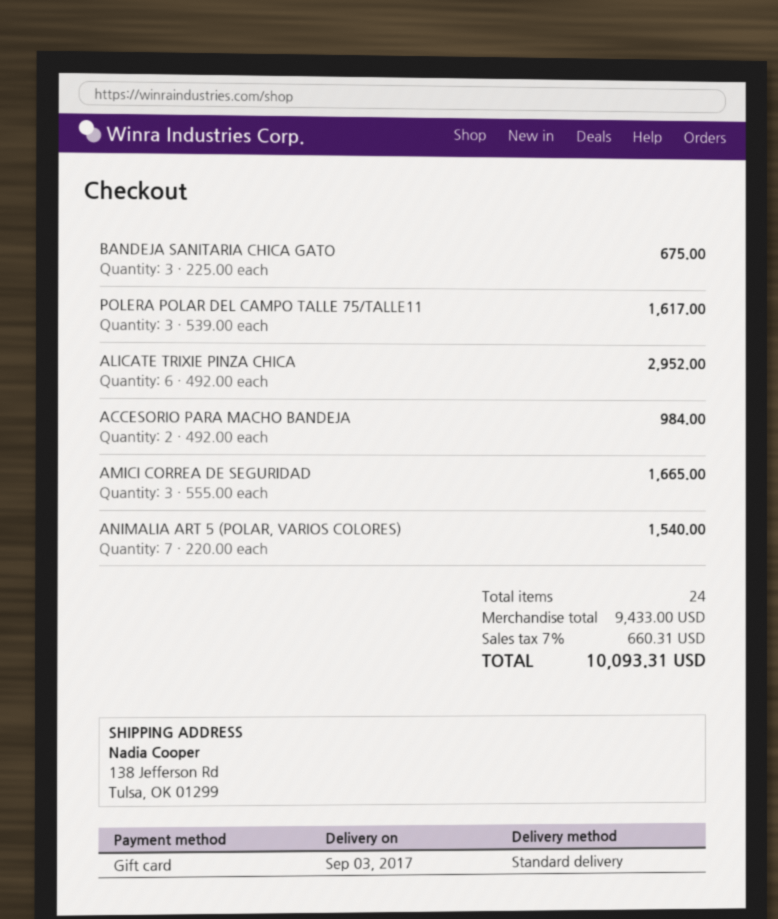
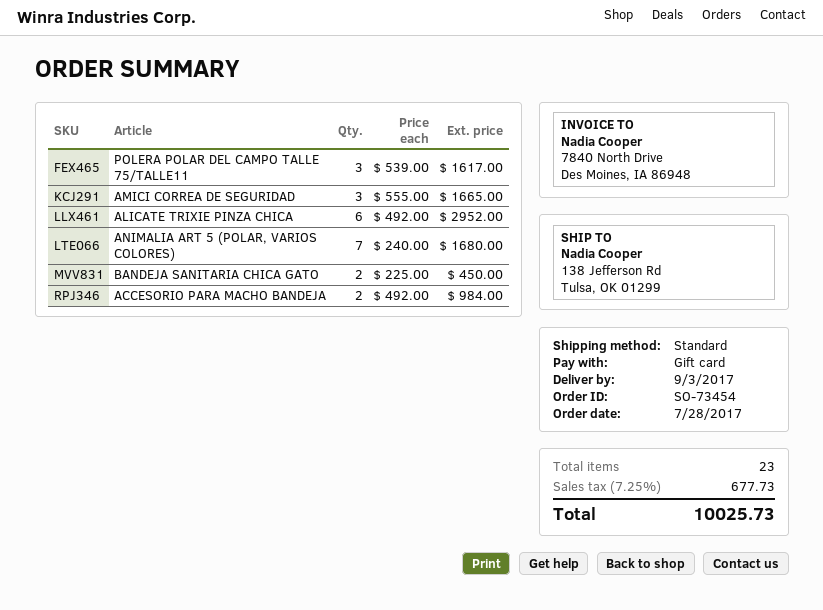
BANDEJA SANITARIA CHICA GATO: 3 x 225.00 = 675.00 -> 2 x 225.00 = 450.00
ANIMALIA ART 5 (POLAR, VARIOS COLORES): 7 x 220.00 = 1540.00 -> 7 x 240.00 = 1680.00
total quantity: 24 -> 23
tax: 7% = 660.31 -> 7.25% = 677.73
total: 10093.31 -> 10025.73

